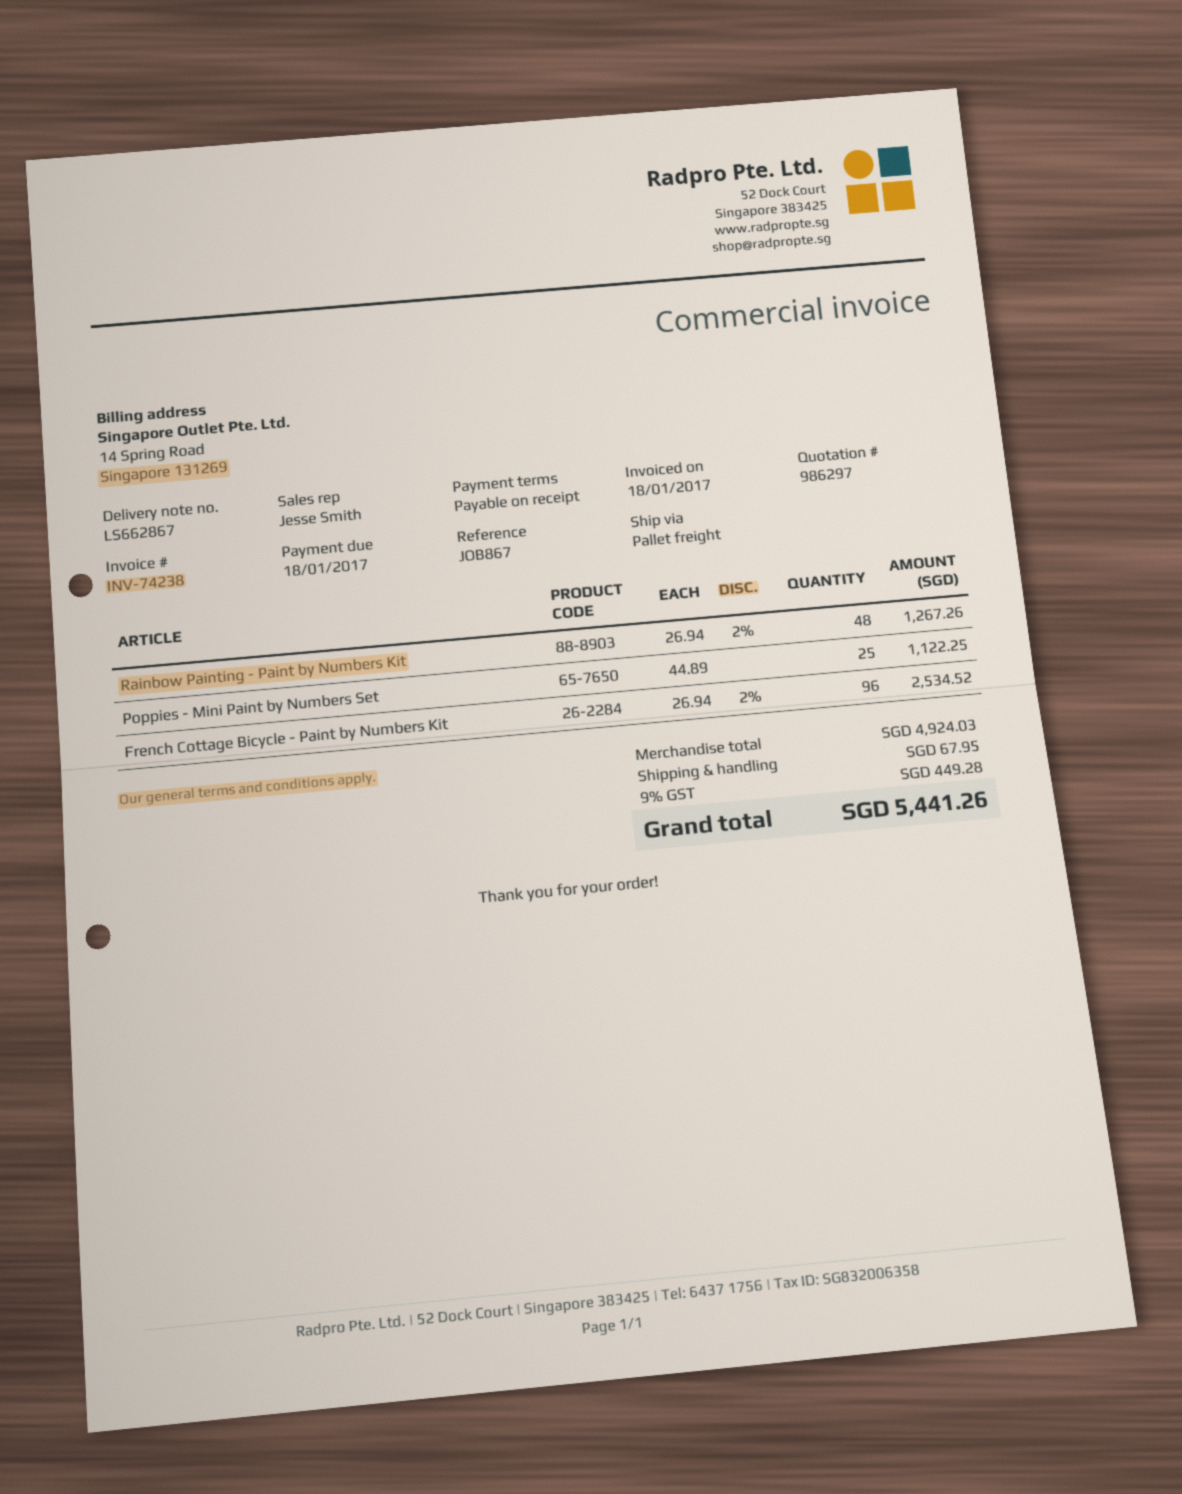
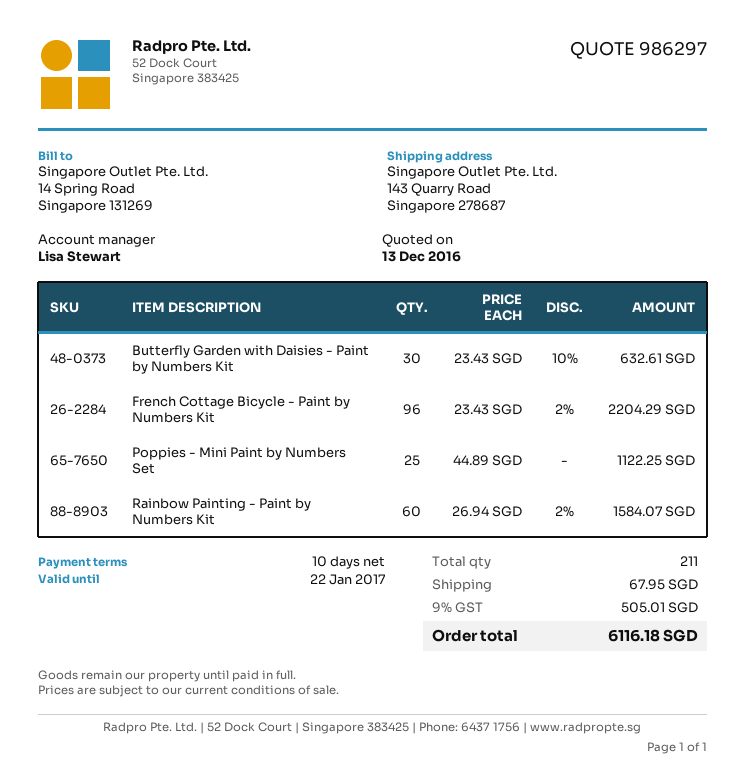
payment terms: on receipt -> 10 days
sales rep: Jesse Smith -> Lisa Stewart
Rainbow Painting - Paint by Numbers Kit: 48 x 26.94 - 2% = 1267.26 -> 60 x 26.94 - 2% = 1584.07
French Cottage Bicycle - Paint by Numbers Kit: 96 x 26.94 - 2% = 2534.52 -> 96 x 23.43 - 2% = 2204.29
Butterfly Garden with Daisies - Paint by Numbers Kit: none -> 30 x 23.43 - 10% = 632.61
tax: 9% = 449.28 -> 9% = 505.01
total: 5441.26 -> 6116.18

